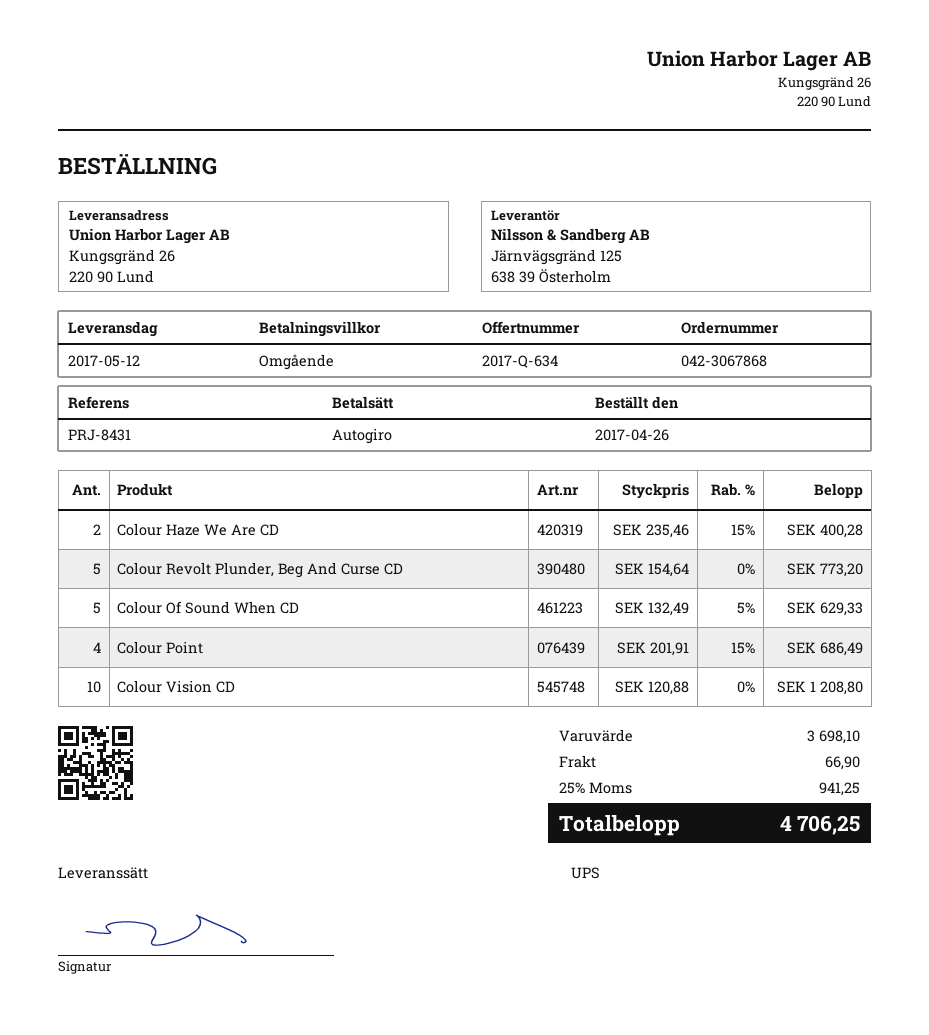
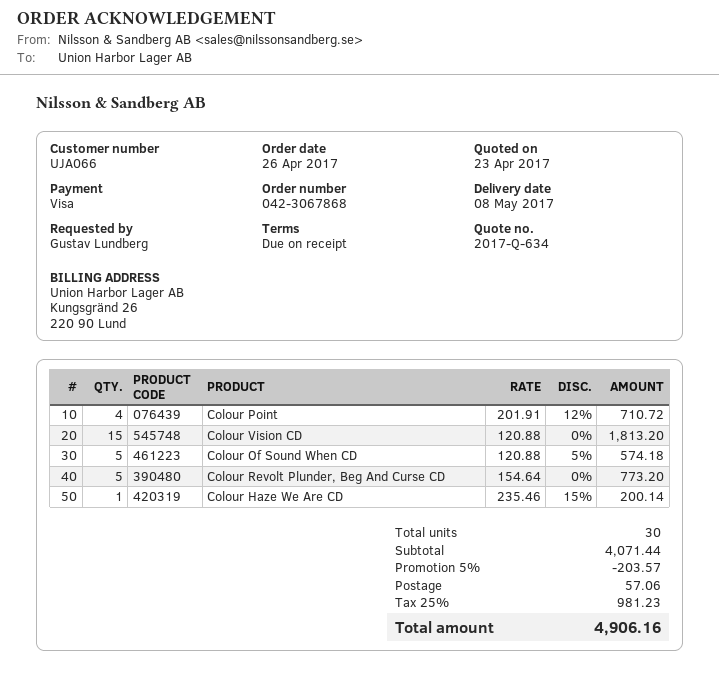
delivery date: 2017-05-12 -> 2017-05-08
payment method: direct debit -> Visa
Colour Haze We Are CD: 2 x 235.46 - 15% = 400.28 -> 1 x 235.46 - 15% = 200.14
Colour Of Sound When CD: 5 x 132.49 - 5% = 629.33 -> 5 x 120.88 - 5% = 574.18
Colour Point: 4 x 201.91 - 15% = 686.49 -> 4 x 201.91 - 12% = 710.72
Colour Vision CD: 10 x 120.88 = 1208.80 -> 15 x 120.88 = 1813.20
subtotal: 3698.10 -> 4071.44
discount: none -> 5% = 203.57
shipping: 66.90 -> 57.06
tax: 25% = 941.25 -> 25% = 981.23
total: 4706.25 -> 4906.16

